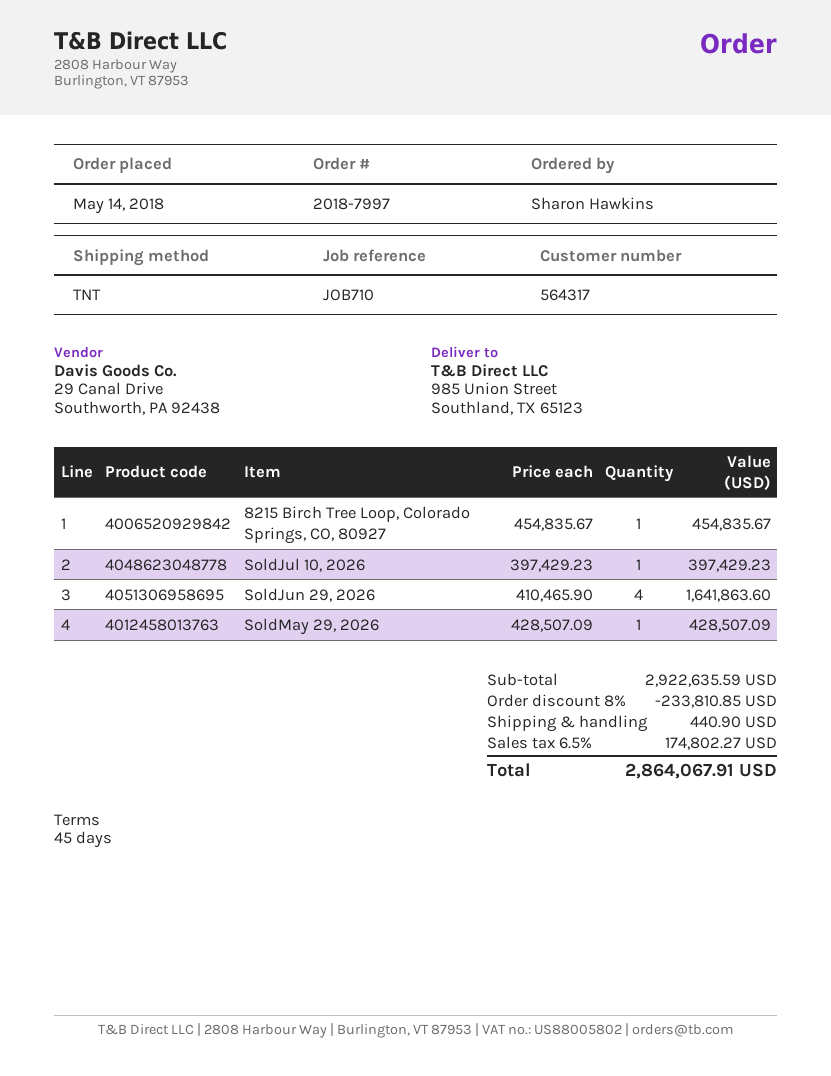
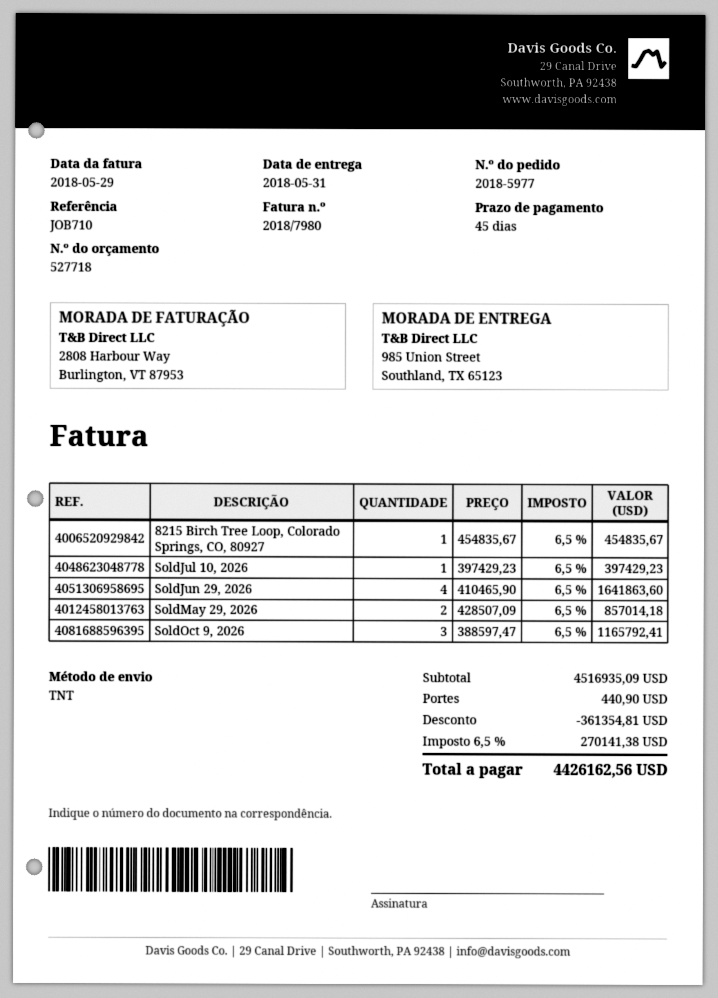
order number: 2018-7997 -> 2018-5977
SoldMay 29, 2026: 1 x 428507.09 = 428507.09 -> 2 x 428507.09 = 857014.18
SoldOct 9, 2026: none -> 3 x 388597.47 = 1165792.41
subtotal: 2922635.59 -> 4516935.09
discount: 233810.85 -> 361354.81
tax: 6.5% = 174802.27 -> 6.5% = 270141.38
total: 2864067.91 -> 4426162.56

